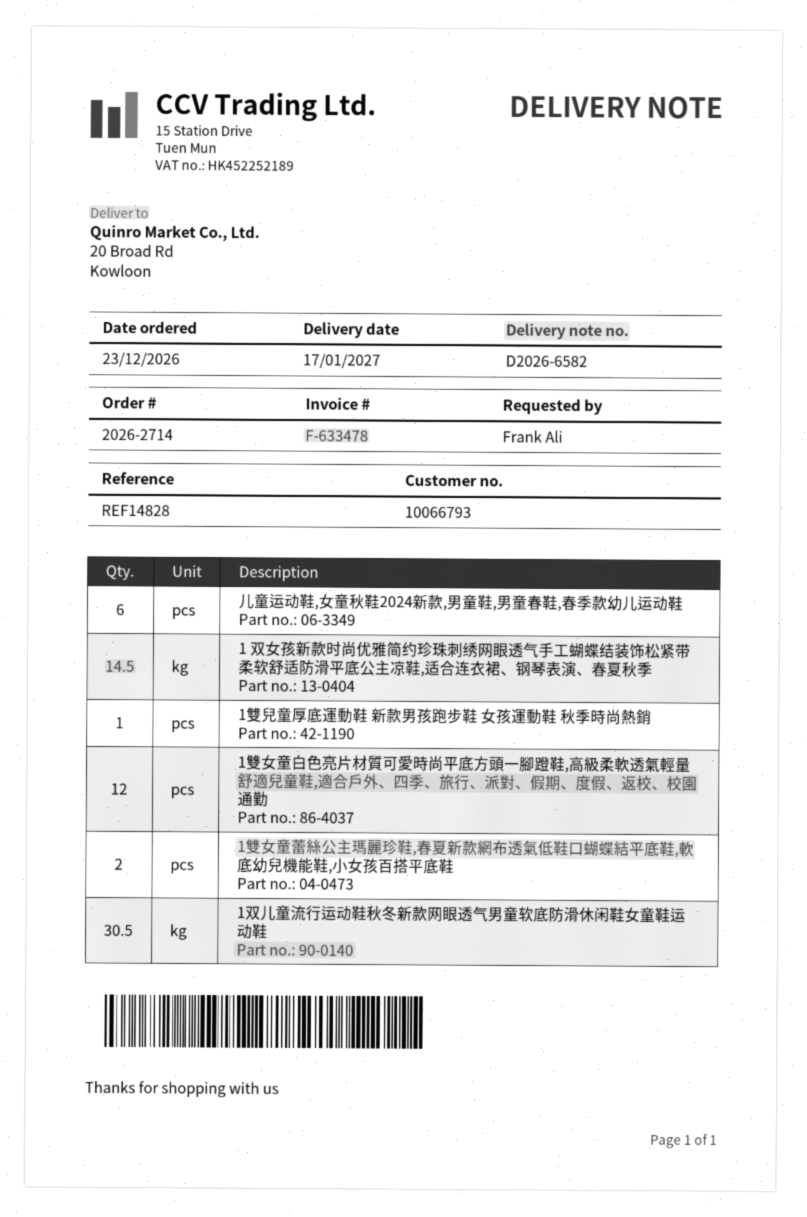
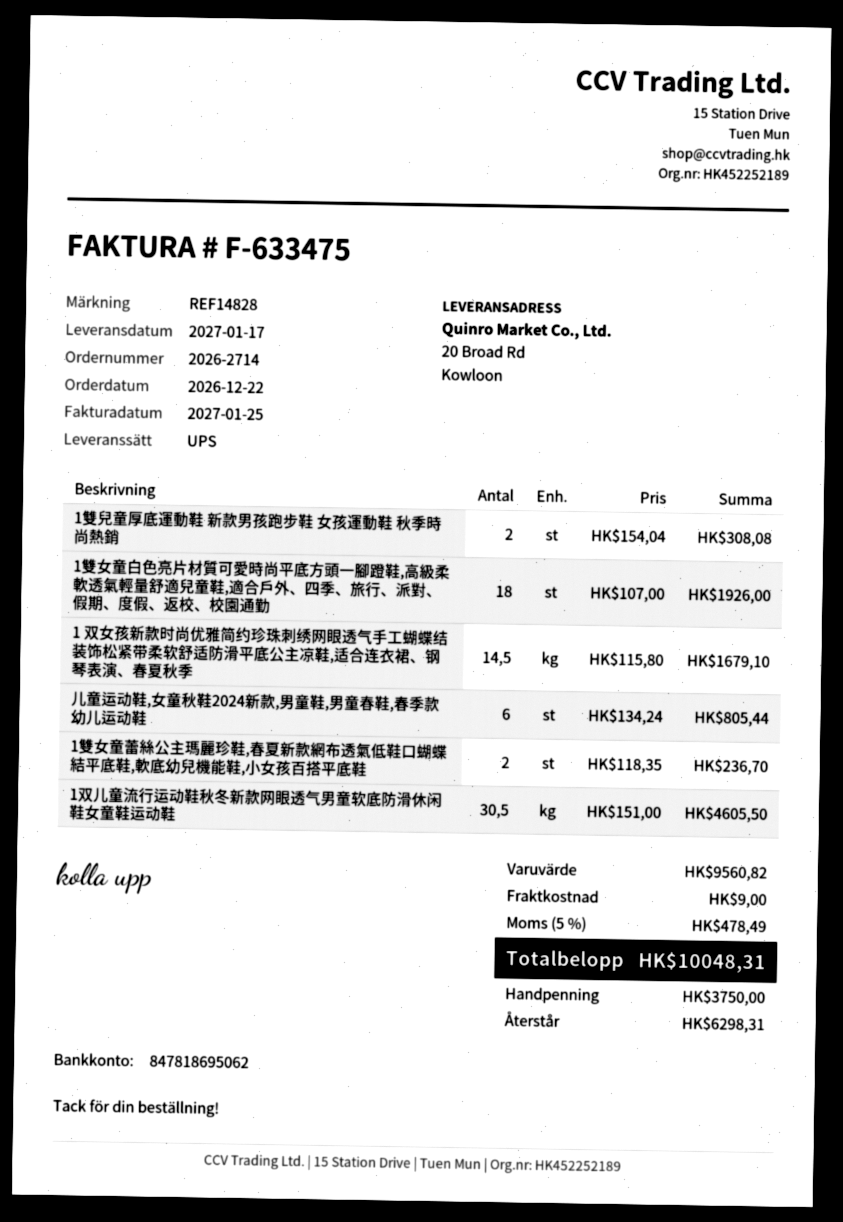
order date: 2026-12-23 -> 2026-12-22
invoice number: F-633478 -> F-633475
1雙兒童厚底運動鞋 新款男孩跑步鞋 女孩運動鞋 秋季時尚熱銷: 1 -> 2
1雙女童白色亮片材質可愛時尚平底方頭一腳蹬鞋,高級柔軟透氣輕量舒適兒童鞋,適合戶外、四季、旅行、派對、假期、度假、返校、校園通勤: 12 -> 18

